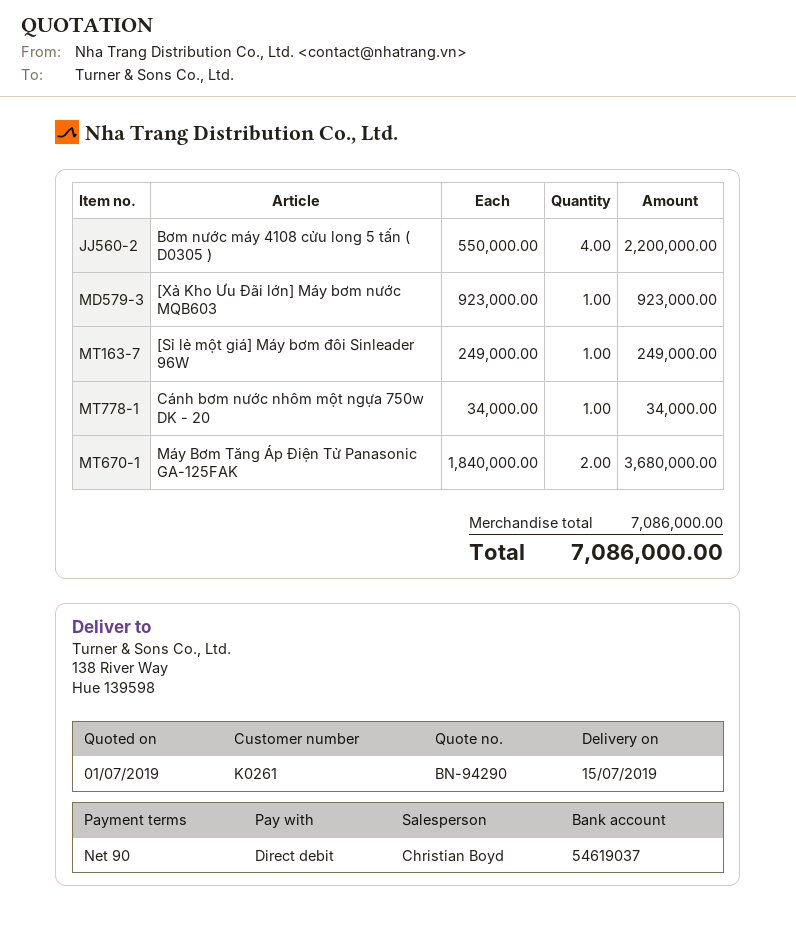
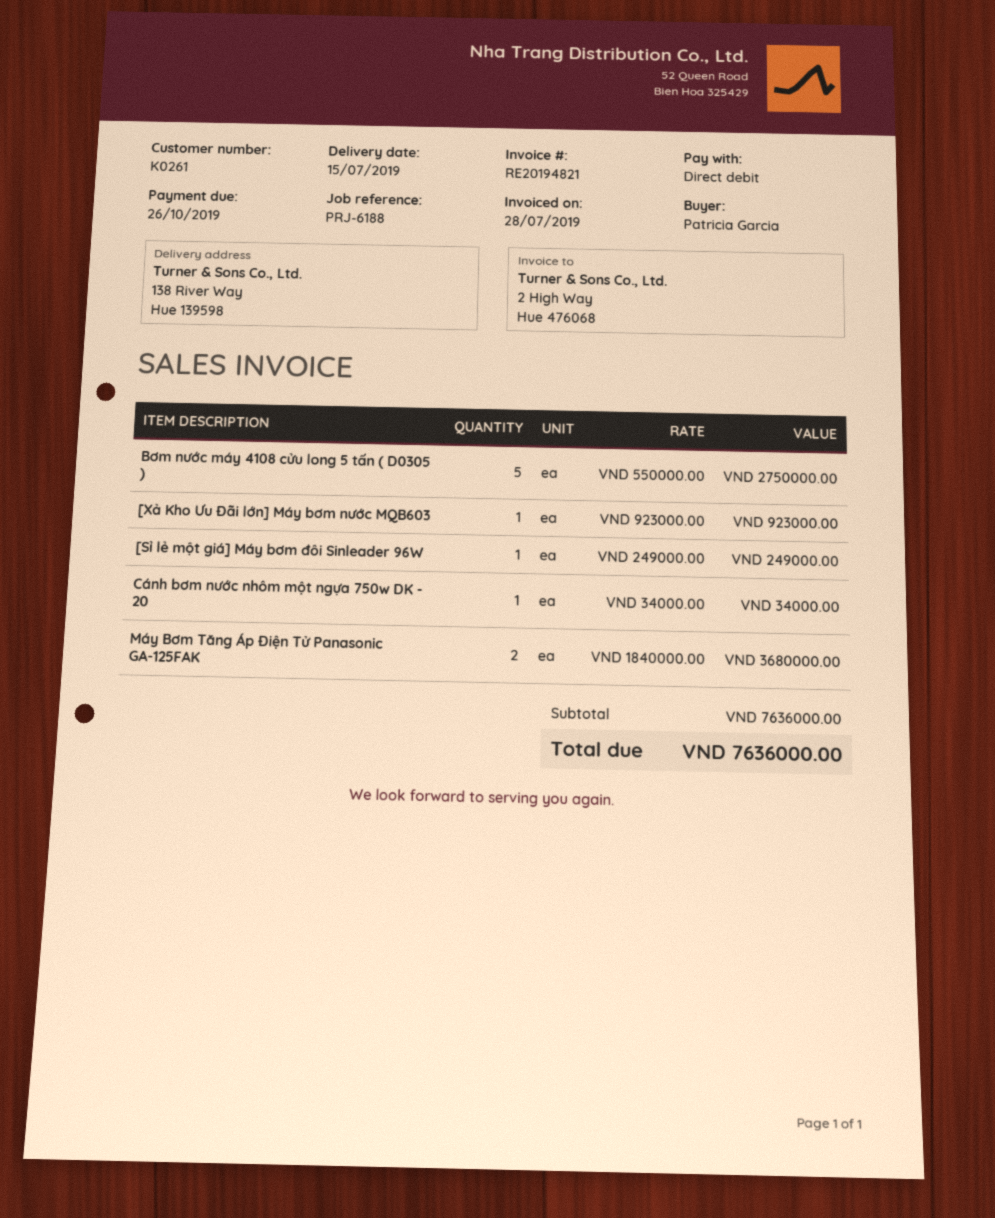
Bơm nước máy 4108 cửu long 5 tấn ( D0305 ): 4 x 550000.00 = 2200000.00 -> 5 x 550000.00 = 2750000.00
subtotal: 7086000.00 -> 7636000.00
total: 7086000.00 -> 7636000.00

